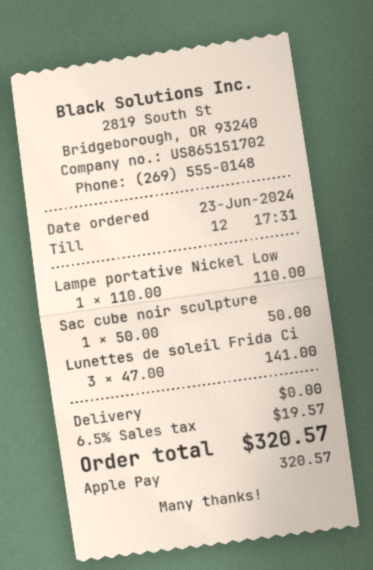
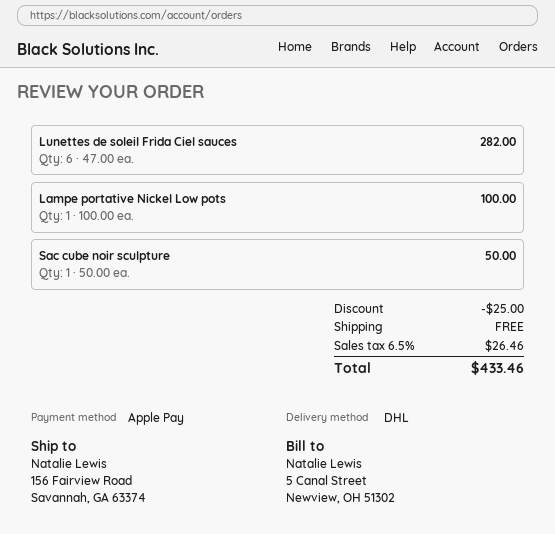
Lampe portative Nickel Low: 1 x 110.00 = 110.00 -> 1 x 100.00 = 100.00
Lunettes de soleil Frida Ci: 3 x 47.00 = 141.00 -> 6 x 47.00 = 282.00
discount: none -> 25.00
tax: 6.5% = 19.57 -> 6.5% = 26.46
total: 320.57 -> 433.46

